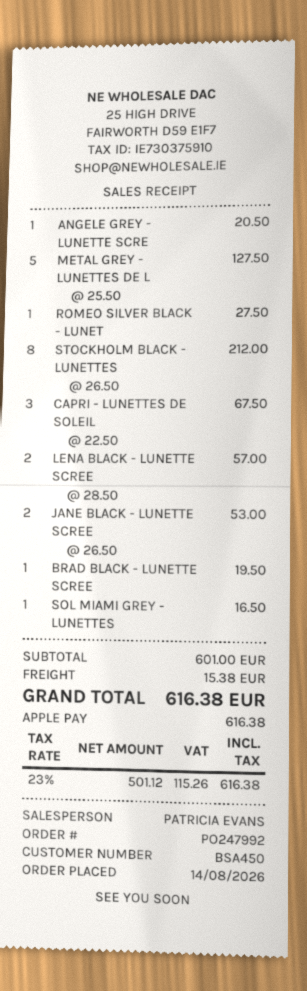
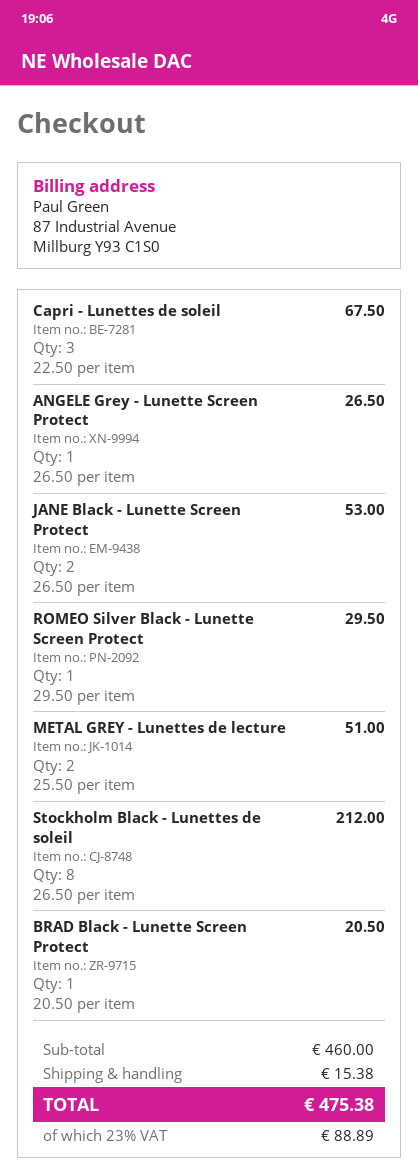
ANGELE GREY - LUNETTE SCRE: 1 x 20.50 = 20.50 -> 1 x 26.50 = 26.50
METAL GREY - LUNETTES DE L: 5 x 25.50 = 127.50 -> 2 x 25.50 = 51.00
ROMEO SILVER BLACK - LUNET: 1 x 27.50 = 27.50 -> 1 x 29.50 = 29.50
LENA BLACK - LUNETTE SCREE: 2 x 28.50 = 57.00 -> none
BRAD BLACK - LUNETTE SCREE: 1 x 19.50 = 19.50 -> 1 x 20.50 = 20.50
SOL MIAMI GREY - LUNETTES: 1 x 16.50 = 16.50 -> none
subtotal: 601.00 -> 460.00
tax: 23% = 115.26 -> 23% = 88.89
total: 616.38 -> 475.38

